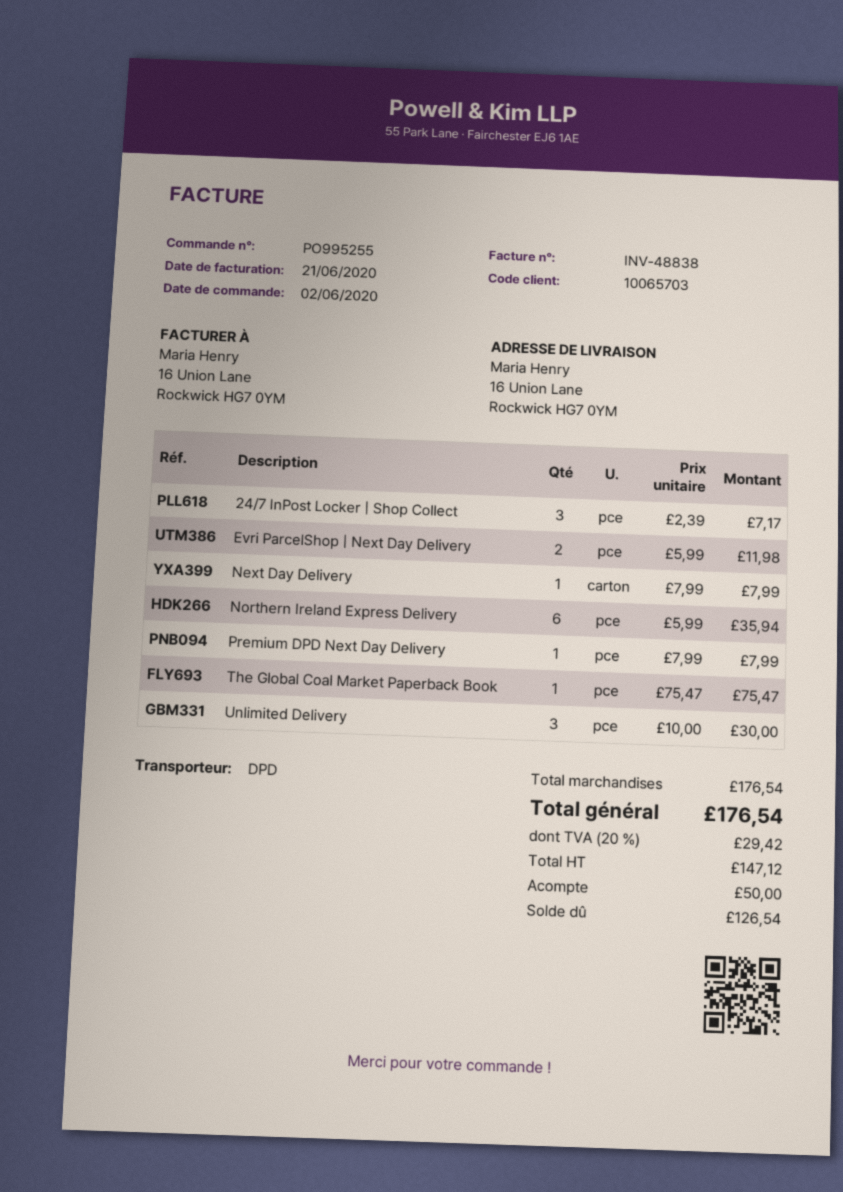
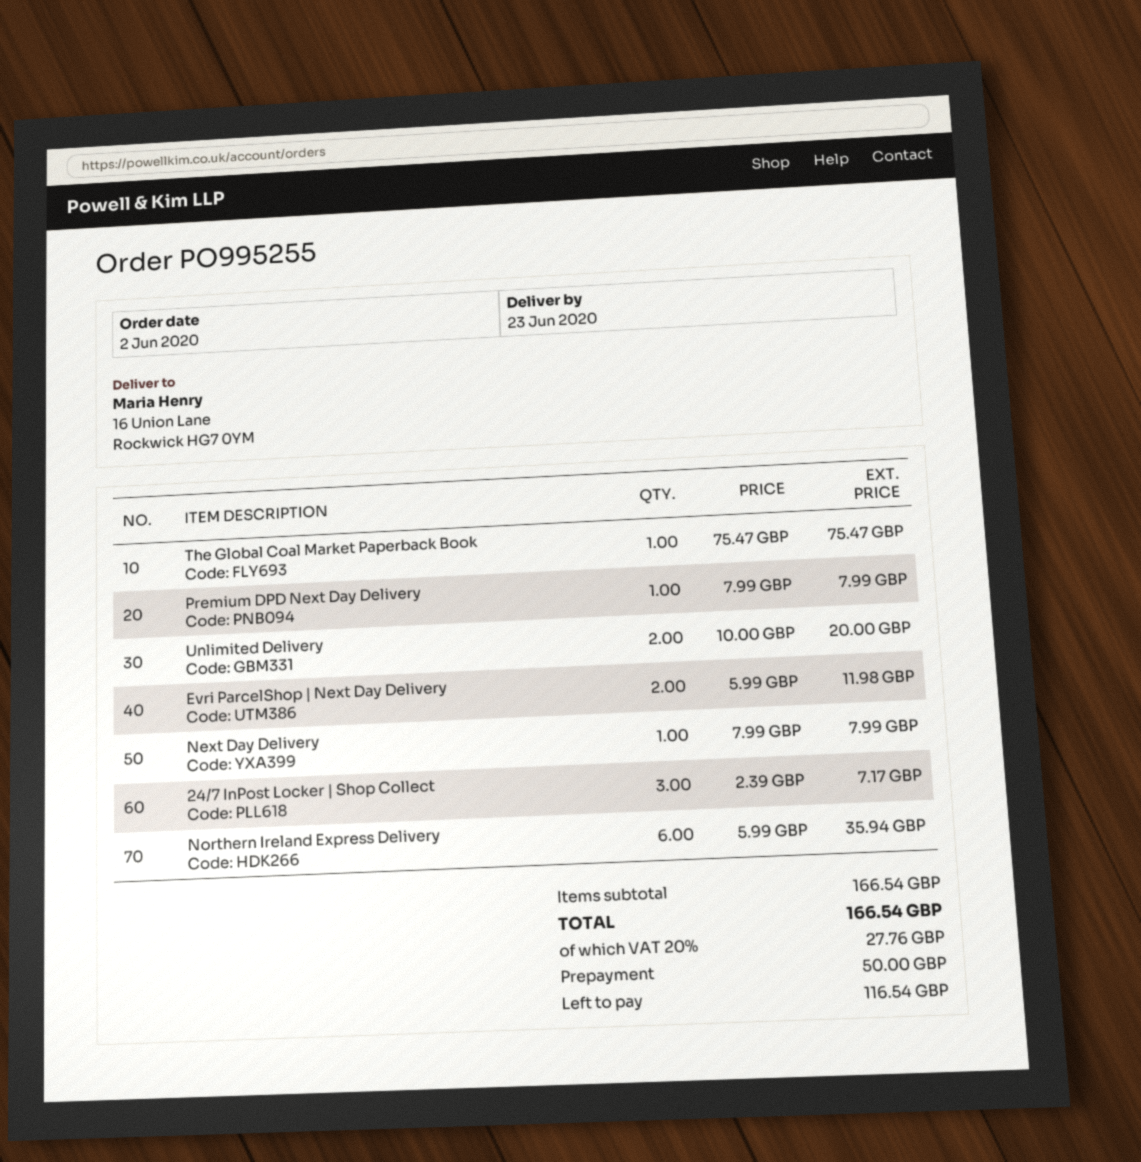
Unlimited Delivery: 3 x 10.00 = 30.00 -> 2 x 10.00 = 20.00
subtotal: 176.54 -> 166.54
tax: 20% = 29.42 -> 20% = 27.76
total: 176.54 -> 166.54
balance: 126.54 -> 116.54

